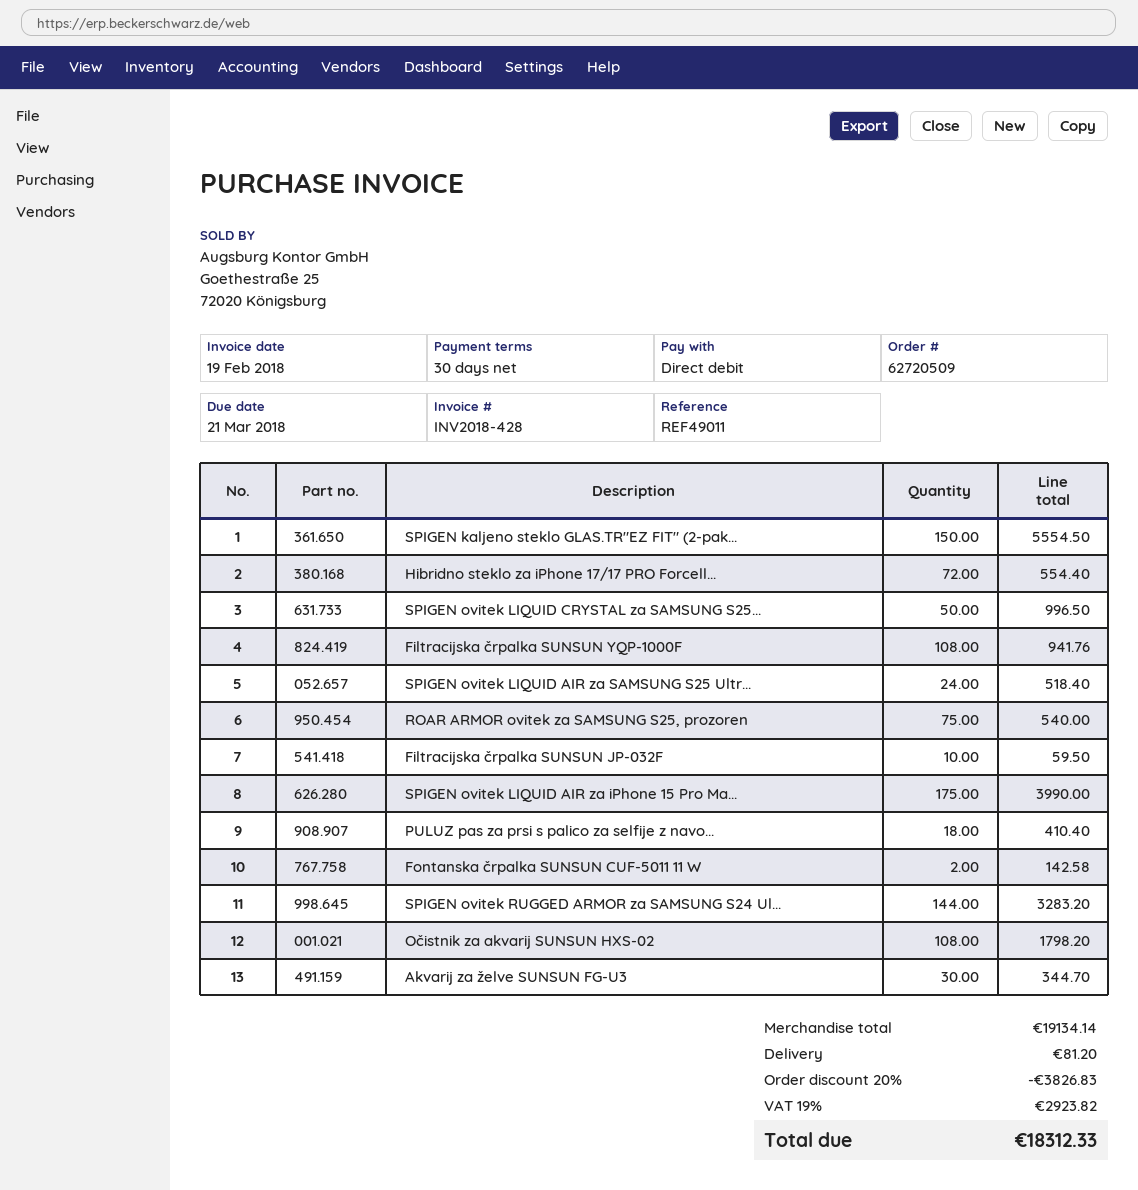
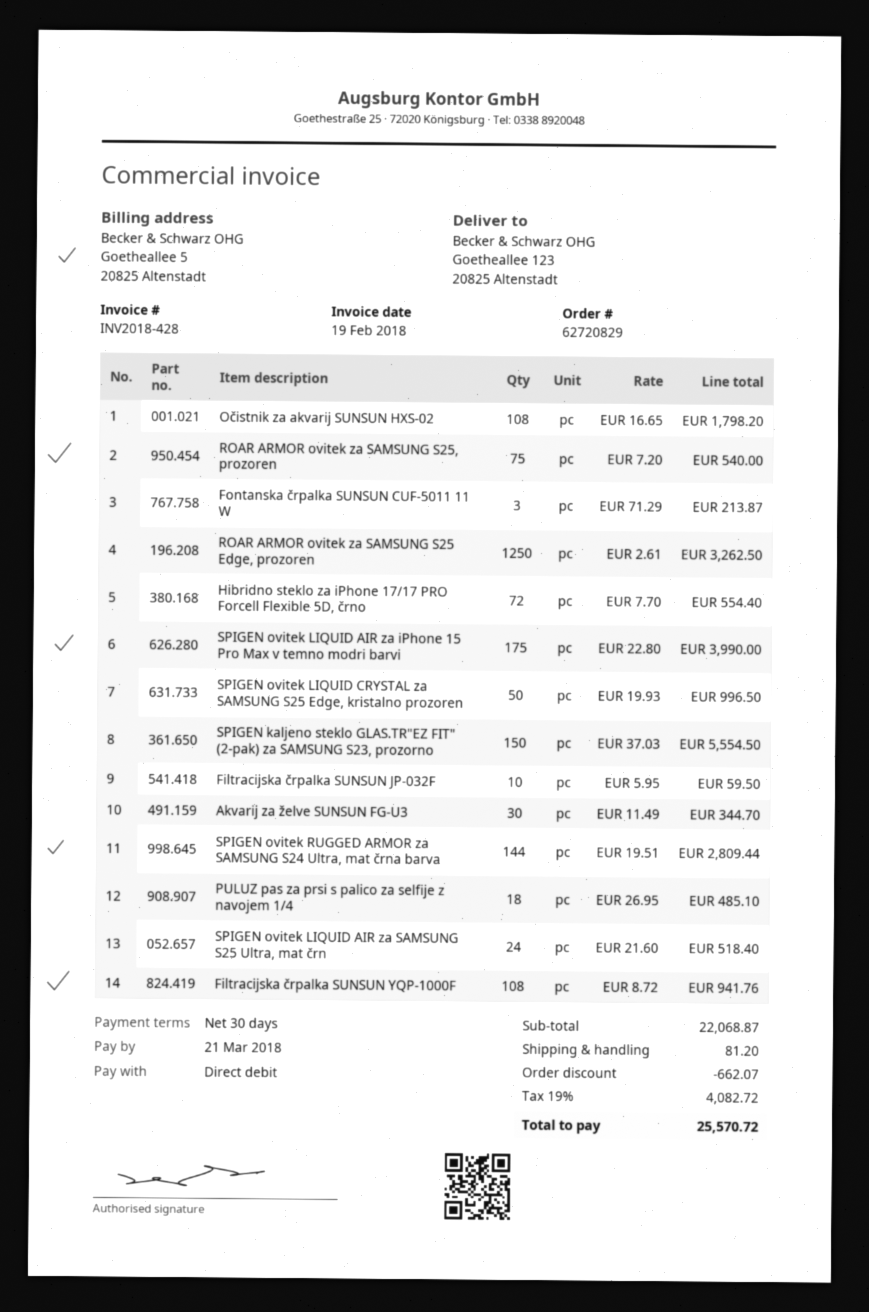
order number: 62720509 -> 62720829
PULUZ pas za prsi s palico za selfije z navo...: 18 for 410.40 -> 18 for 485.10
Fontanska črpalka SUNSUN CUF-5011 11 W: 2 for 142.58 -> 3 for 213.87
SPIGEN ovitek RUGGED ARMOR za SAMSUNG S24 Ul...: 144 for 3283.20 -> 144 for 2809.44
ROAR ARMOR ovitek za SAMSUNG S25 Edge, prozoren: none -> 1250 for 3262.50
subtotal: 19134.14 -> 22068.87
discount: 3826.83 -> 662.07
tax: 19% = 2923.82 -> 19% = 4082.72
total: 18312.33 -> 25570.72

